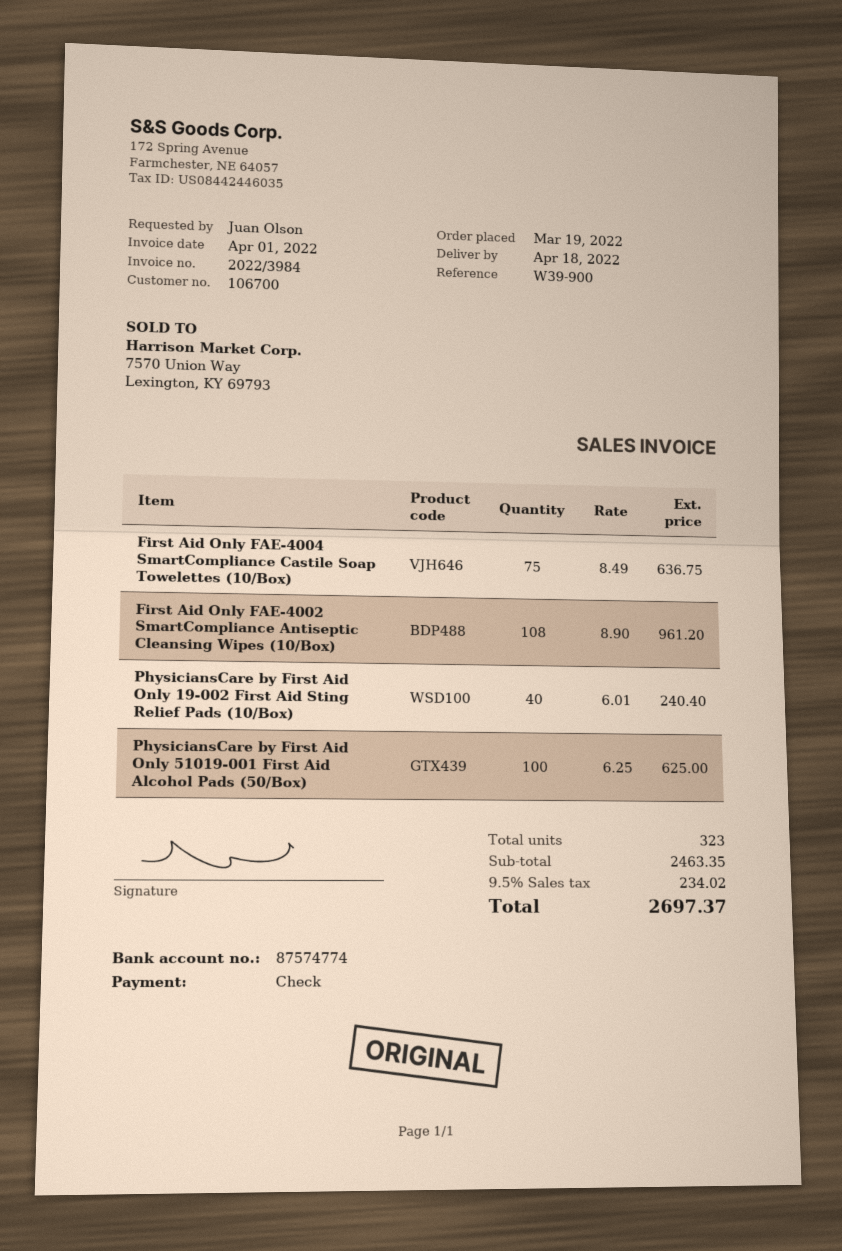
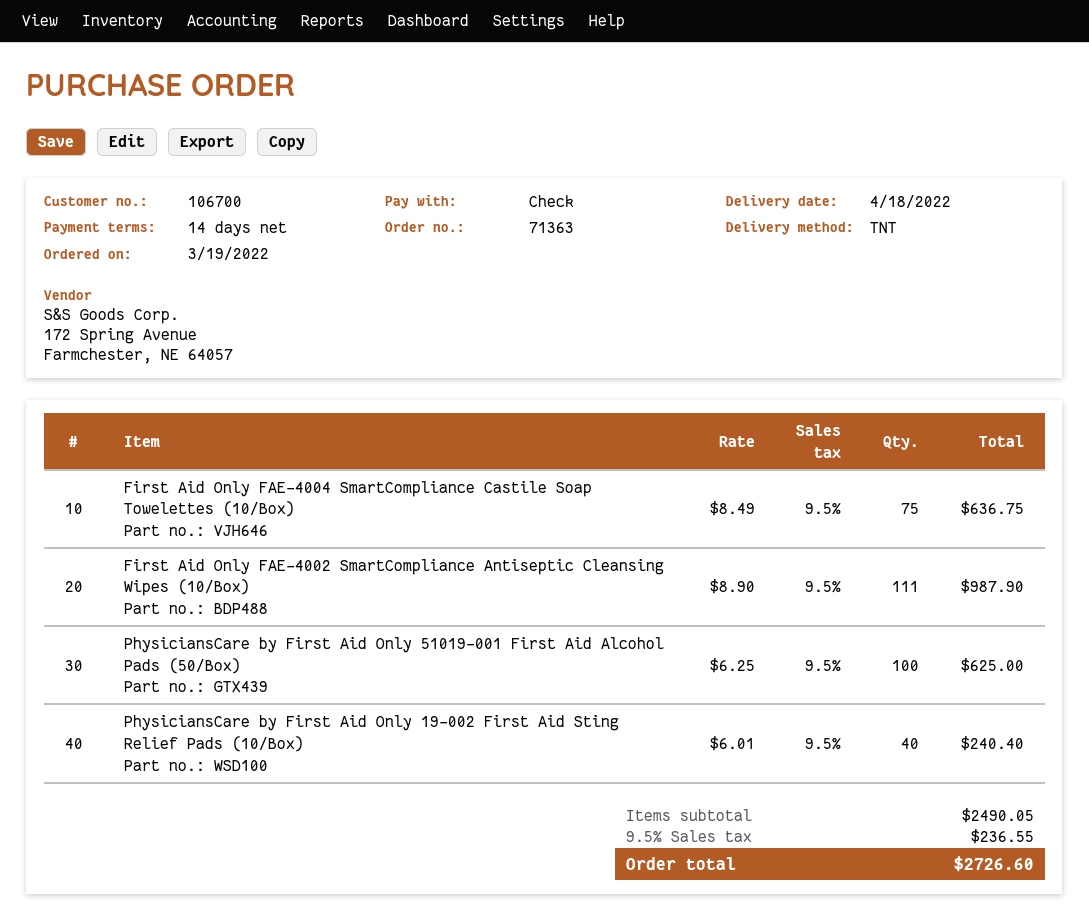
First Aid Only FAE-4002 SmartCompliance Antiseptic Cleansing Wipes (10/Box): 108 x 8.90 = 961.20 -> 111 x 8.90 = 987.90
subtotal: 2463.35 -> 2490.05
tax: 9.5% = 234.02 -> 9.5% = 236.55
total: 2697.37 -> 2726.60

